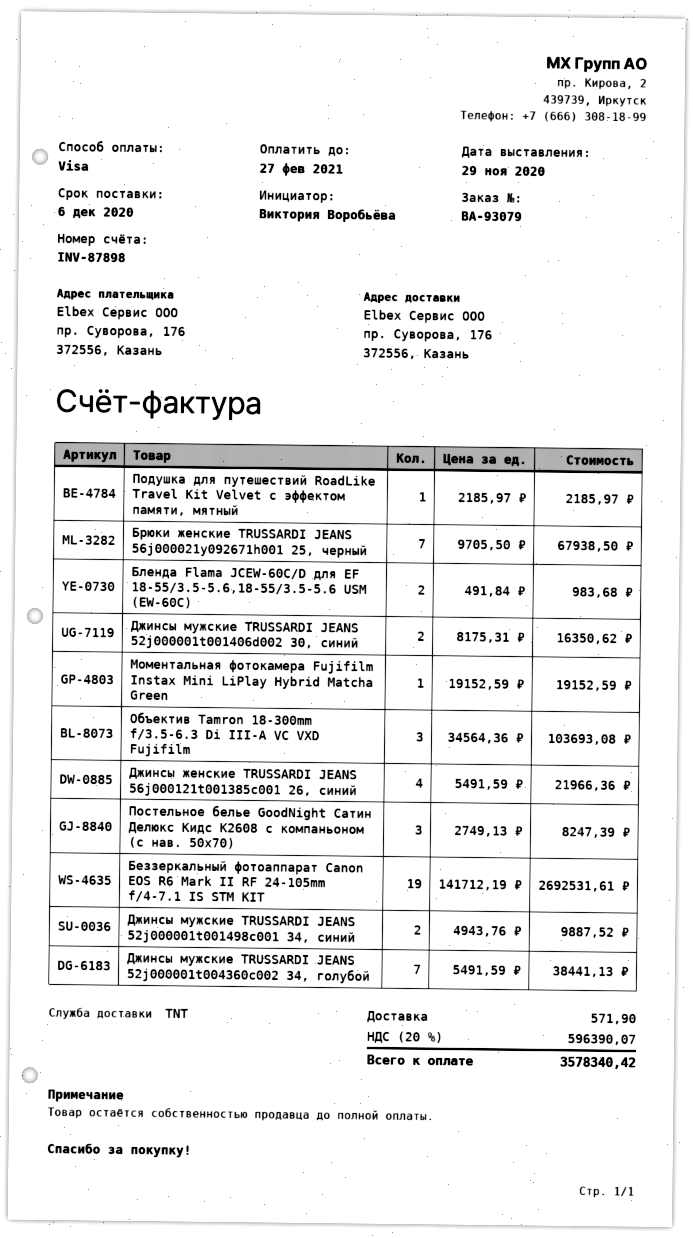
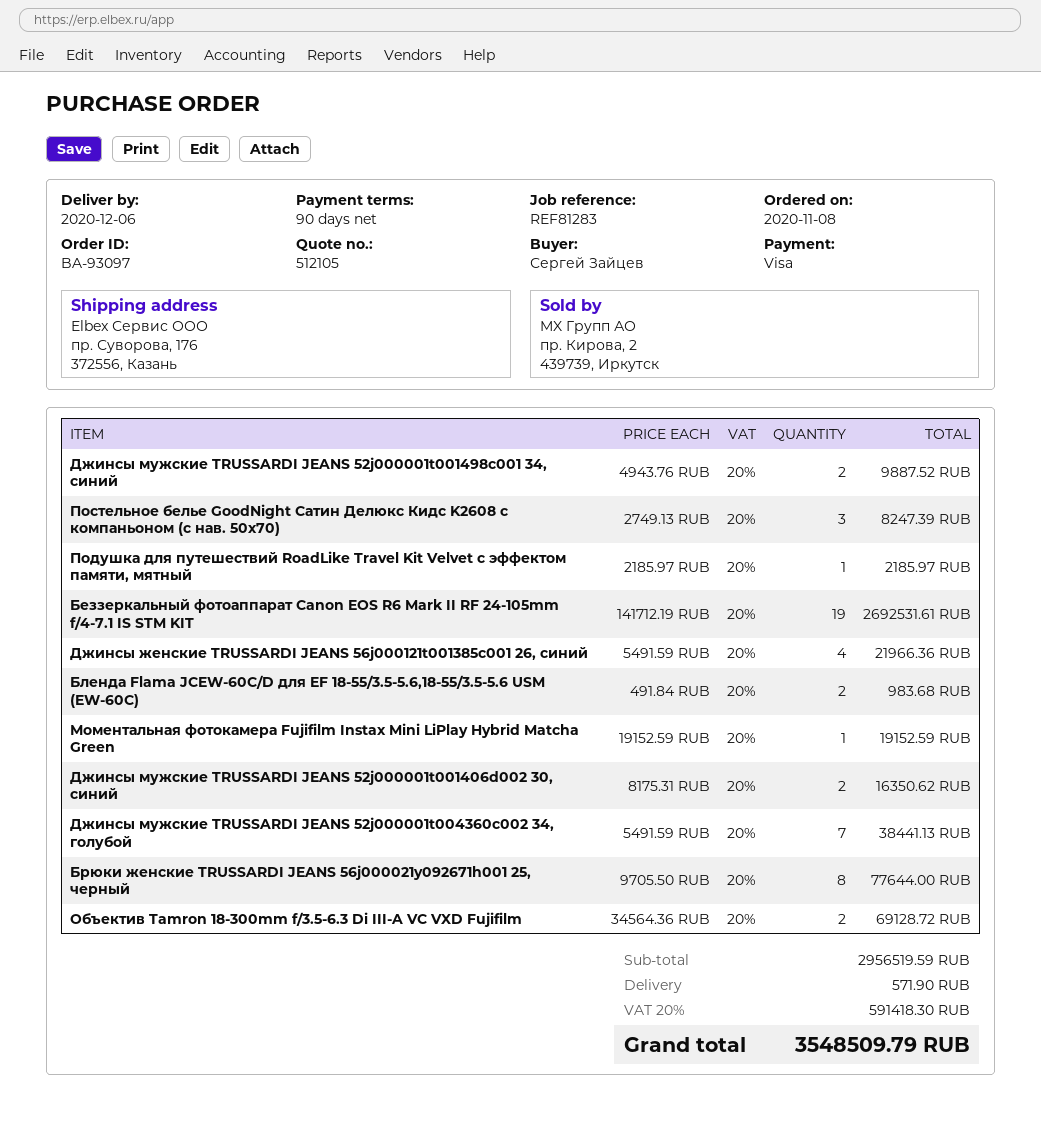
order number: BA-93079 -> BA-93097
ordered by: Виктория Воробьёва -> Сергей Зайцев
Брюки женские TRUSSARDI JEANS 56j000021y092671h001 25, черный: 7 x 9705.50 = 67938.50 -> 8 x 9705.50 = 77644.00
Объектив Tamron 18-300mm f/3.5-6.3 Di III-A VC VXD Fujifilm: 3 x 34564.36 = 103693.08 -> 2 x 34564.36 = 69128.72
tax: 20% = 596390.07 -> 20% = 591418.30
total: 3578340.42 -> 3548509.79

